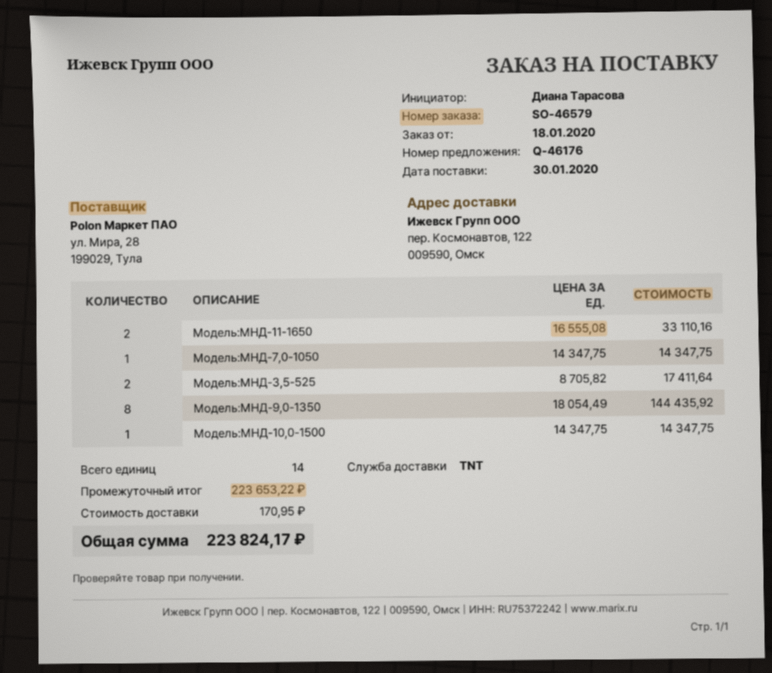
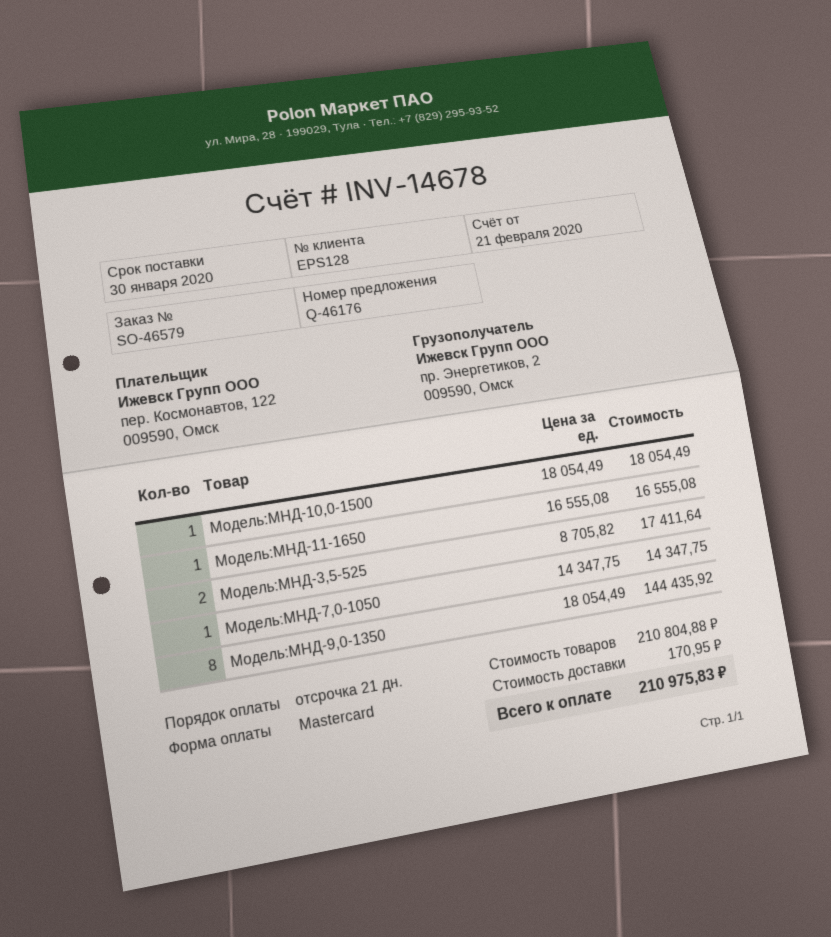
ship to: пер. Космонавтов, 122, 009590, Омск -> пр. Энергетиков, 2, 009590, Омск
Модель:МНД-11-1650: 2 x 16555.08 = 33110.16 -> 1 x 16555.08 = 16555.08
Модель:МНД-10,0-1500: 1 x 14347.75 = 14347.75 -> 1 x 18054.49 = 18054.49
subtotal: 223653.22 -> 210804.88
total: 223824.17 -> 210975.83

